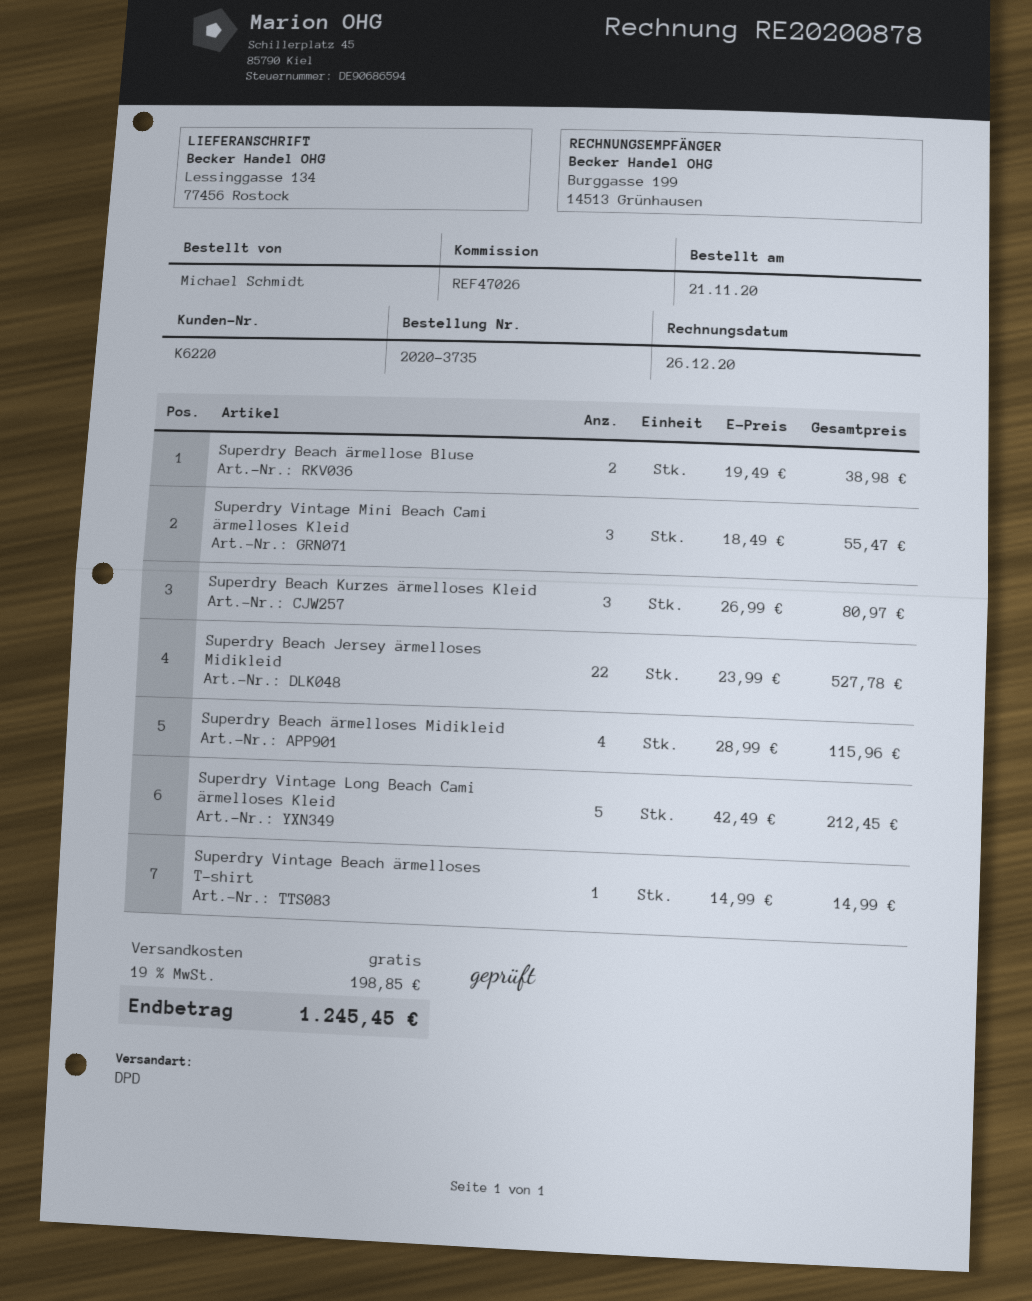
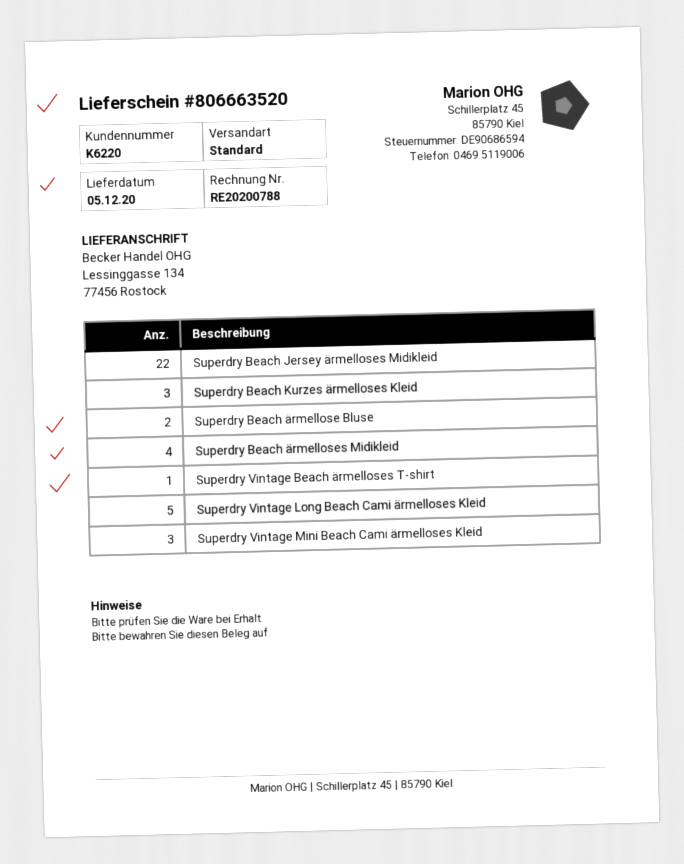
invoice number: RE20200878 -> RE20200788
shipping method: DPD -> standard

